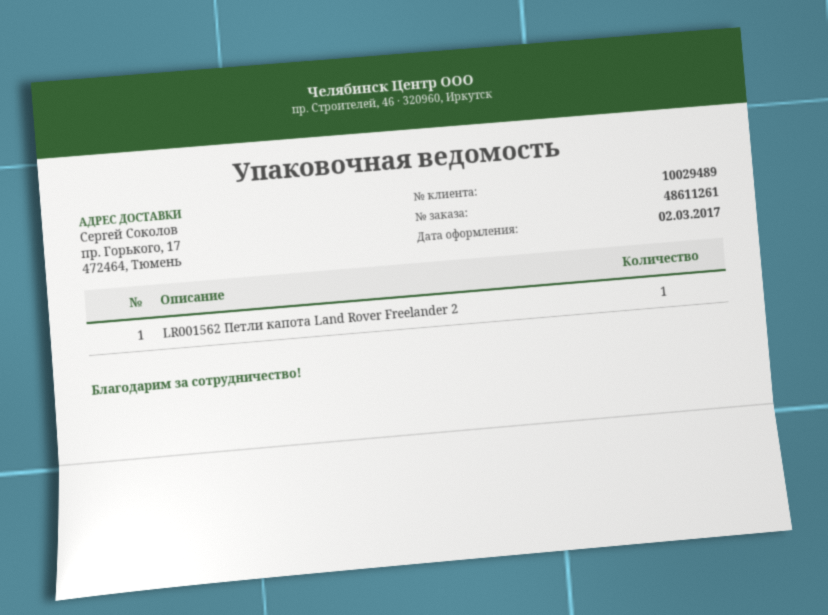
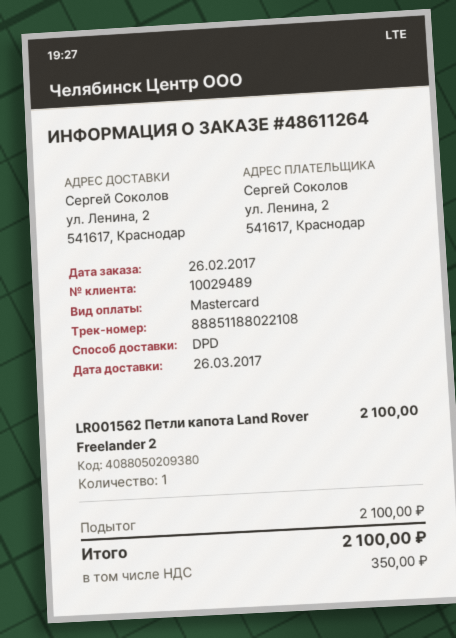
order number: 48611261 -> 48611264
order date: 2017-03-02 -> 2017-02-26
ship to: пр. Горького, 17, 472464, Тюмень -> ул. Ленина, 2, 541617, Краснодар

